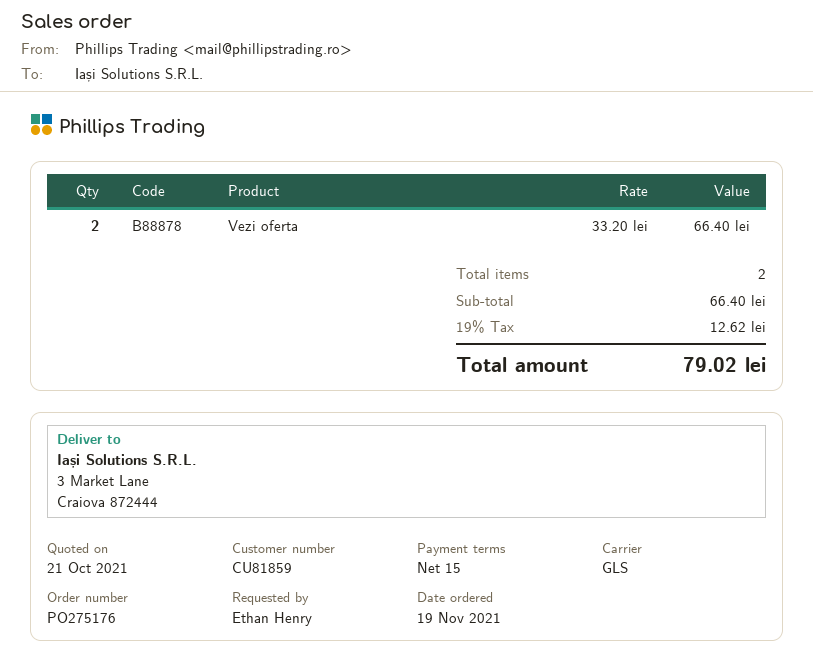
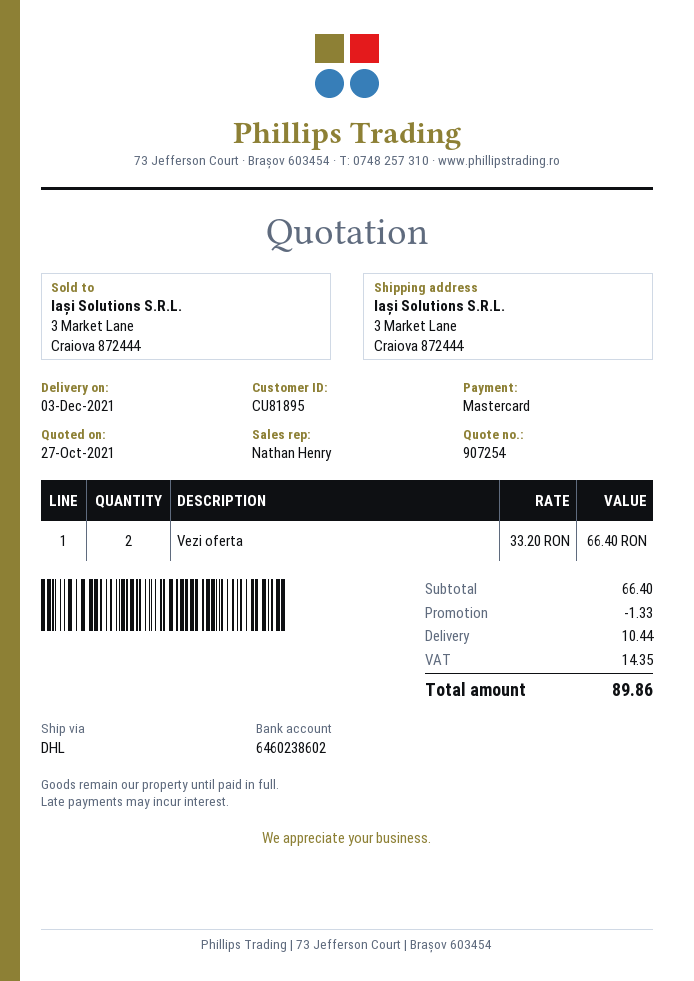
quote date: 2021-10-21 -> 2021-10-27
customer number: CU81859 -> CU81895
shipping method: GLS -> DHL
discount: none -> 1.33
shipping: none -> 10.44
tax: 12.62 -> 14.35
total: 79.02 -> 89.86

